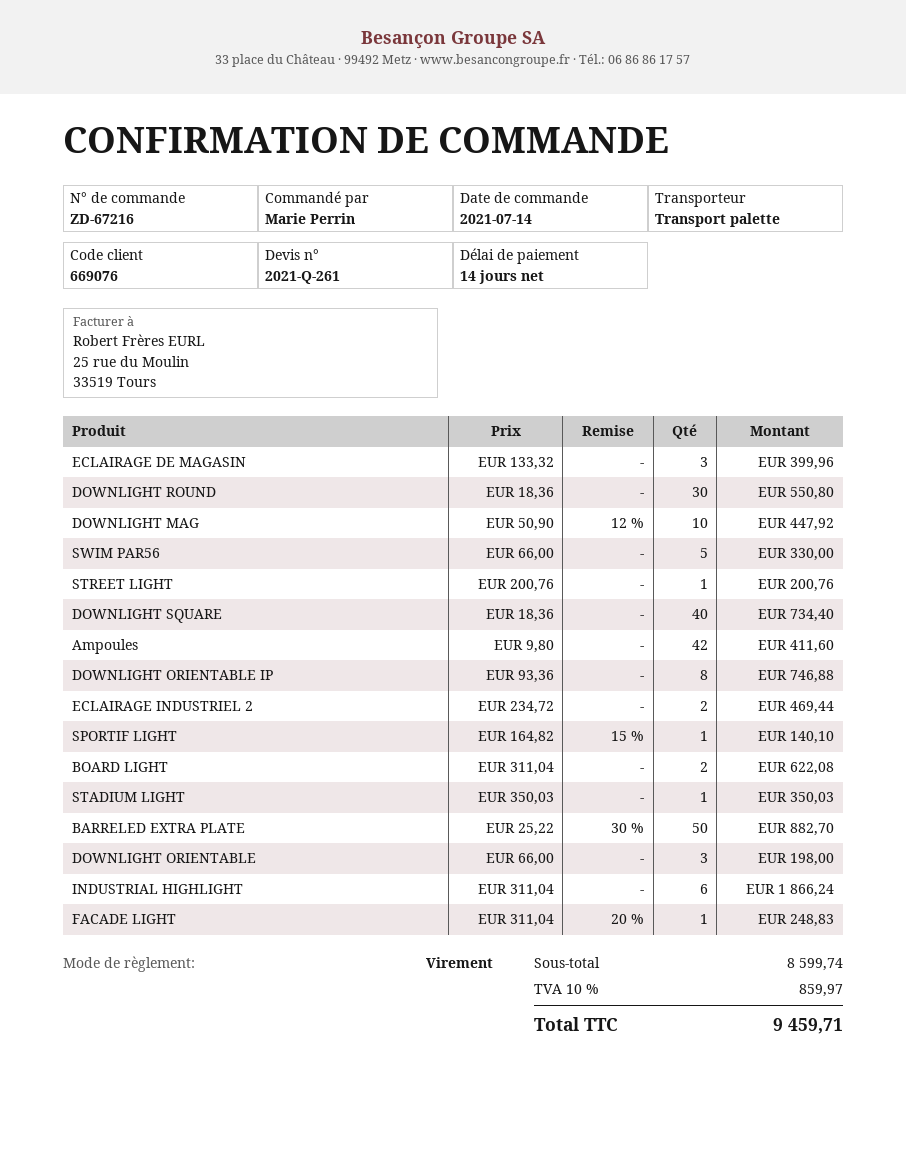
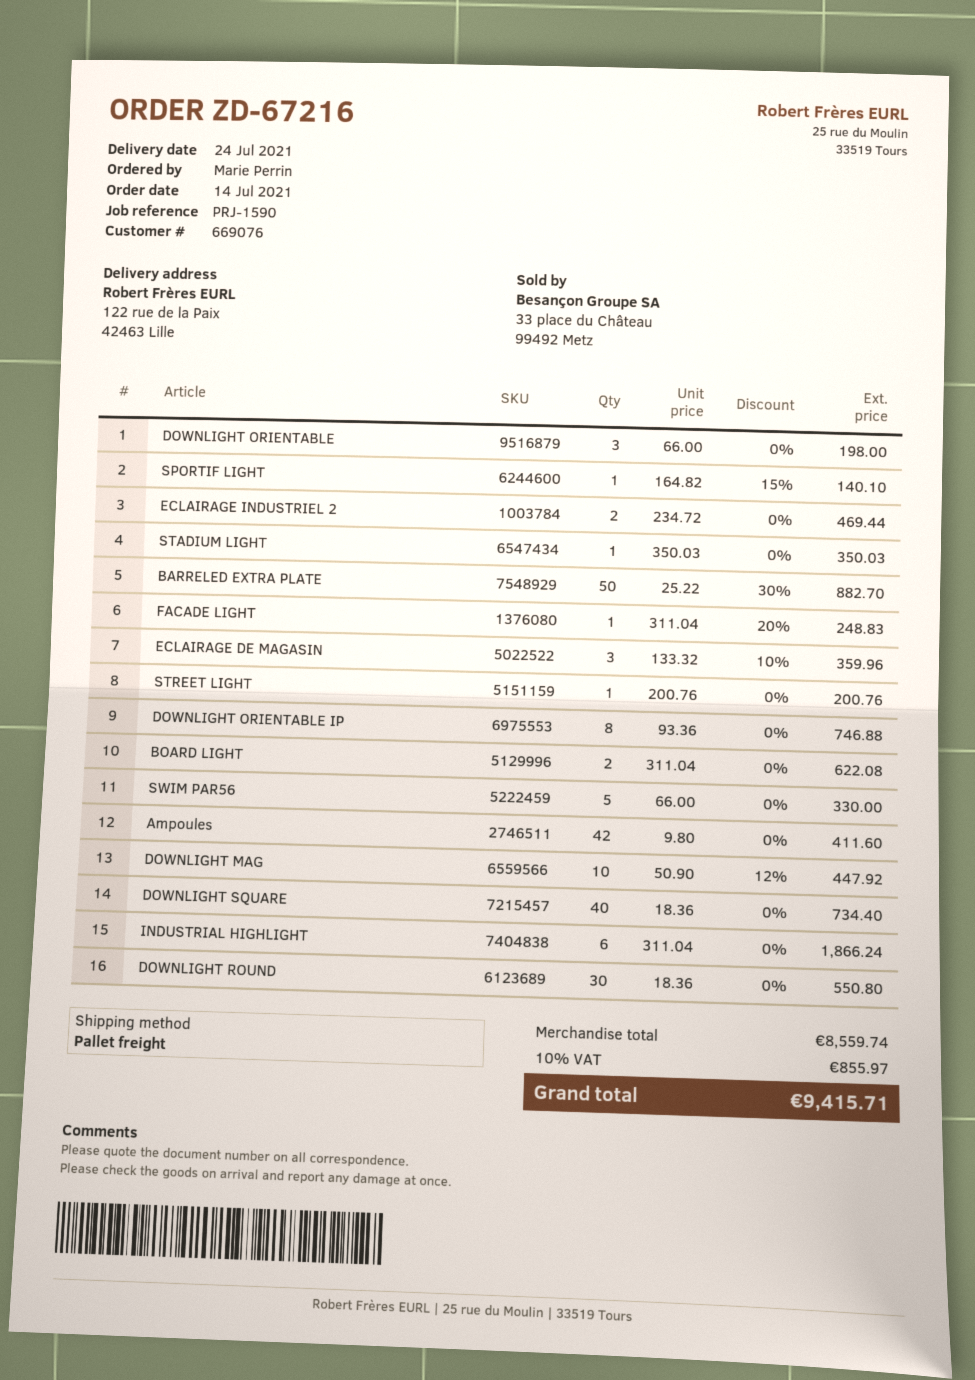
ECLAIRAGE DE MAGASIN: 3 x 133.32 = 399.96 -> 3 x 133.32 - 10% = 359.96
subtotal: 8599.74 -> 8559.74
tax: 10% = 859.97 -> 10% = 855.97
total: 9459.71 -> 9415.71

